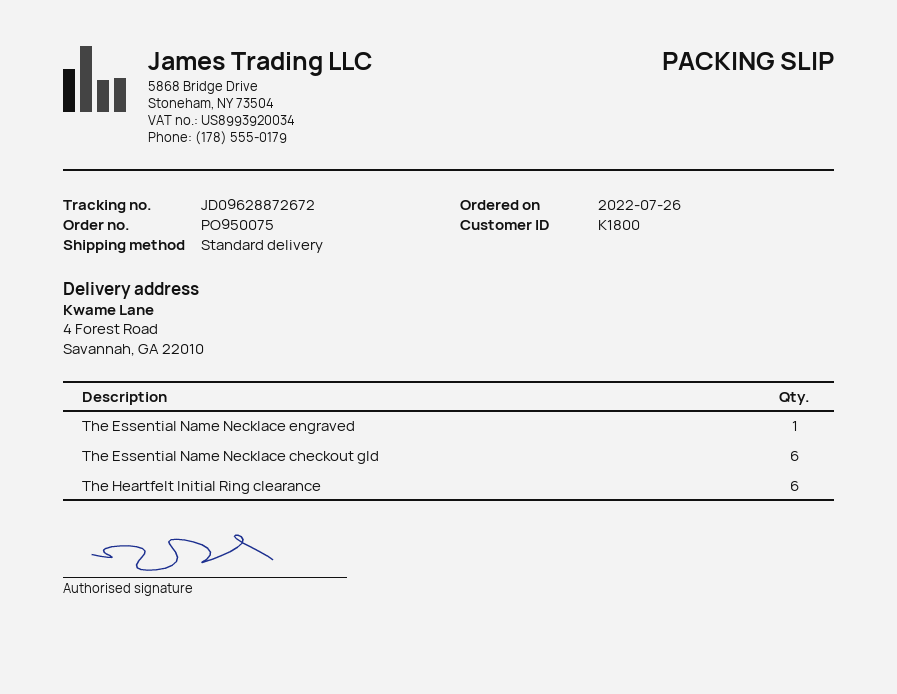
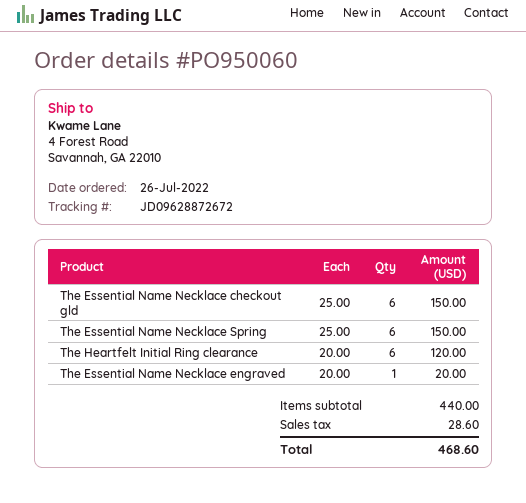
order number: PO950075 -> PO950060
The Essential Name Necklace Spring: none -> 6

